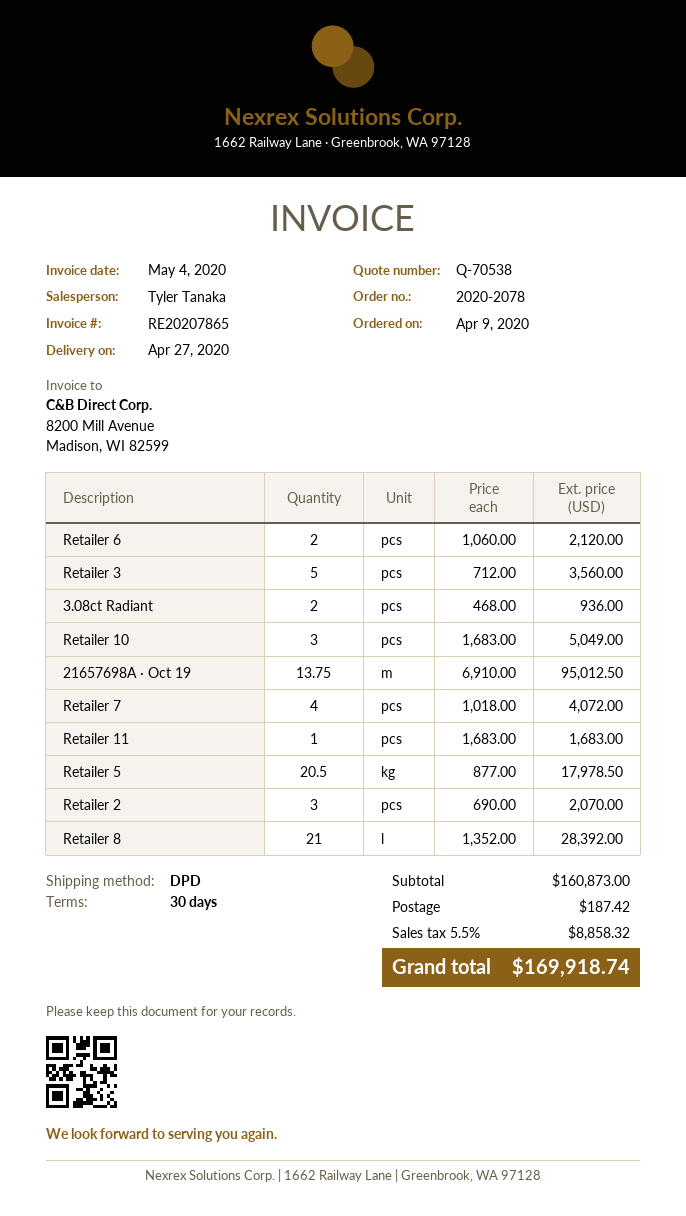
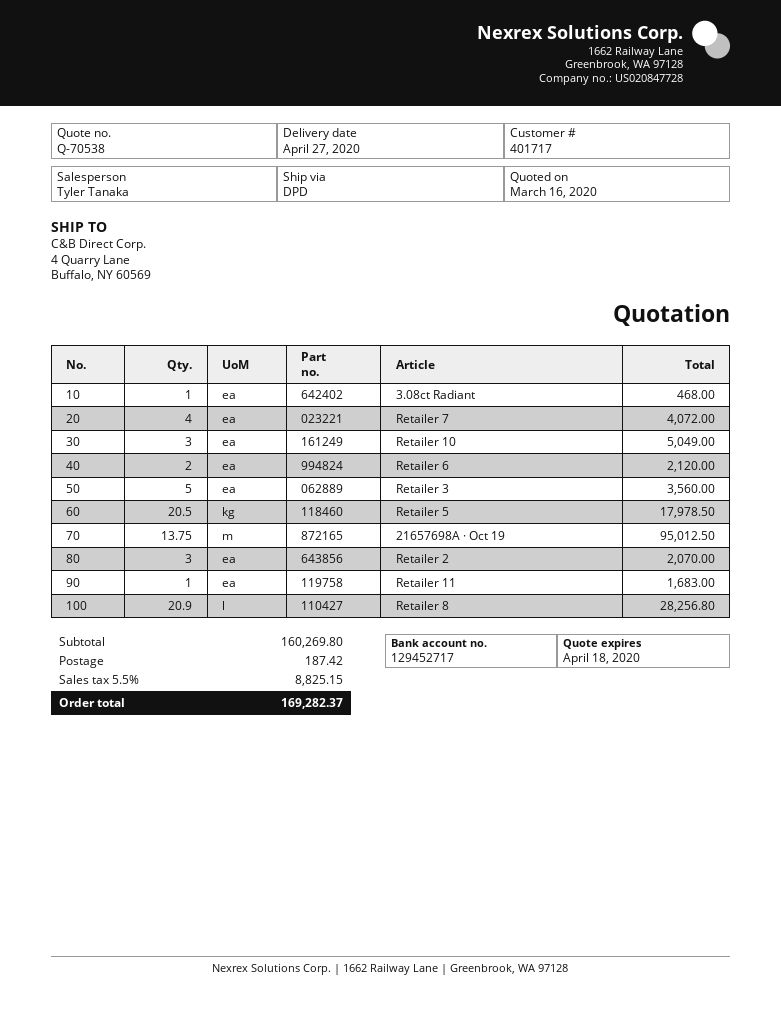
3.08ct Radiant: 2 for 936.00 -> 1 for 468.00
Retailer 8: 21 for 28392.00 -> 20.9 for 28256.80
subtotal: 160873.00 -> 160269.80
tax: 5.5% = 8858.32 -> 5.5% = 8825.15
total: 169918.74 -> 169282.37

